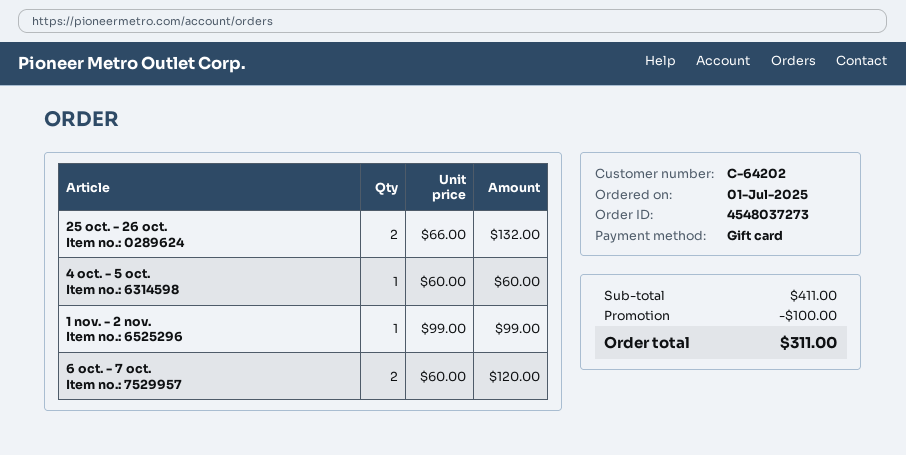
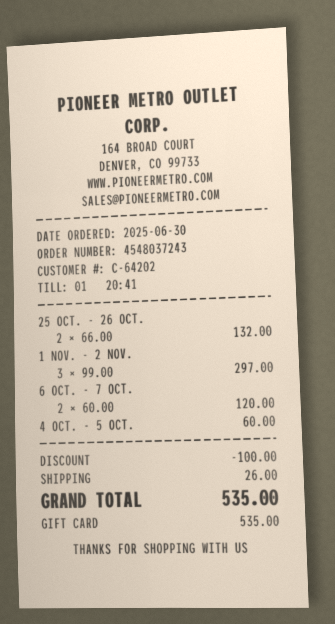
order number: 4548037273 -> 4548037243
order date: 2025-07-01 -> 2025-06-30
1 nov. - 2 nov.: 1 x 99.00 = 99.00 -> 3 x 99.00 = 297.00
shipping: none -> 26.00
total: 311.00 -> 535.00

